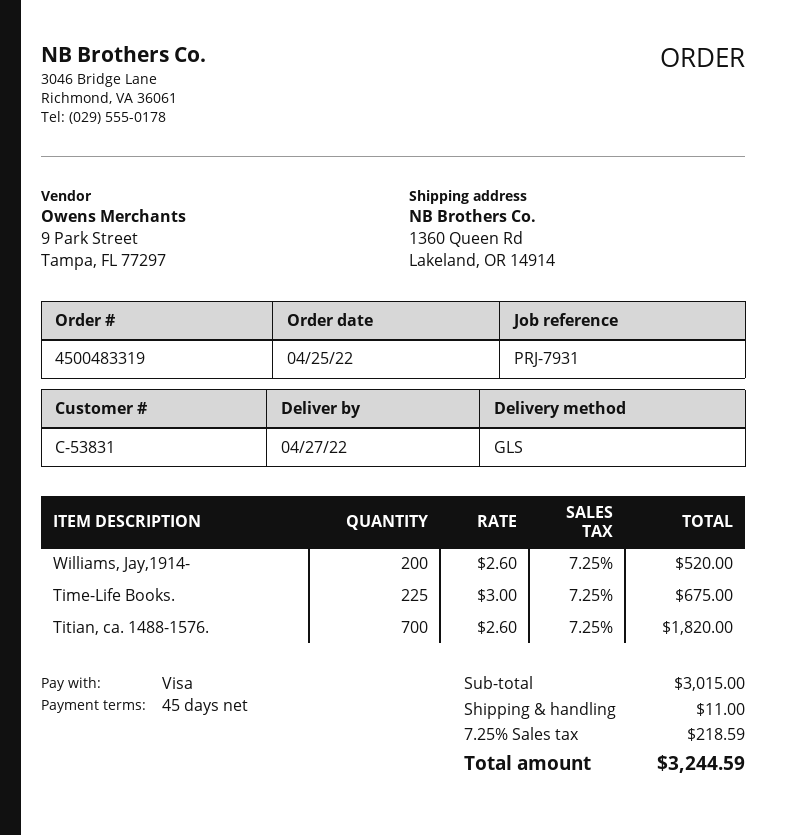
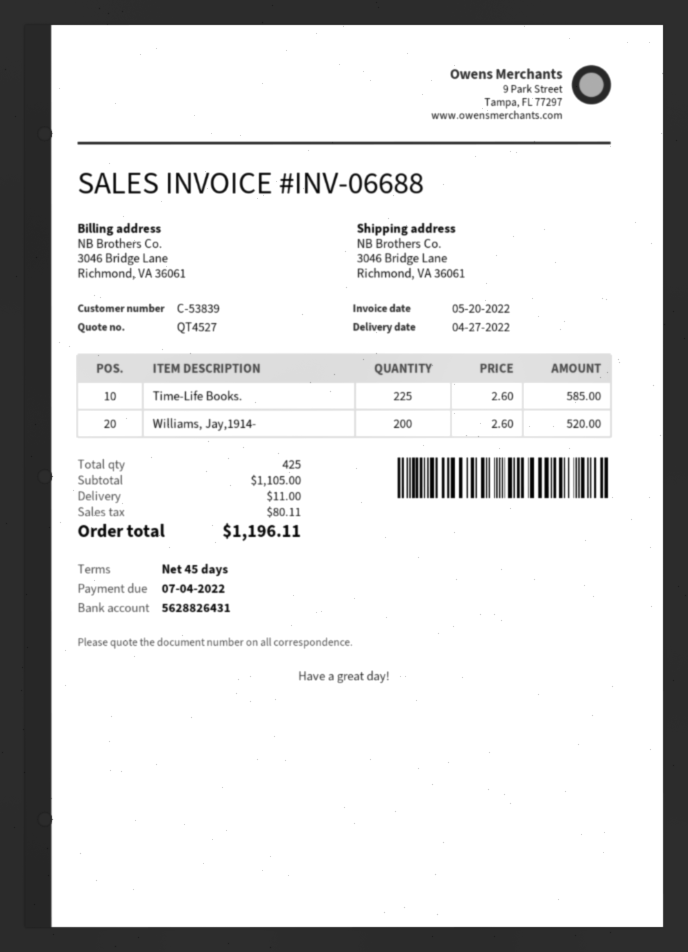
customer number: C-53831 -> C-53839
ship to: 1360 Queen Rd, Lakeland, OR 14914 -> 3046 Bridge Lane, Richmond, VA 36061
Time-Life Books.: 225 x 3.00 = 675.00 -> 225 x 2.60 = 585.00
Titian, ca. 1488-1576.: 700 x 2.60 = 1820.00 -> none
subtotal: 3015.00 -> 1105.00
tax: 218.59 -> 80.11
total: 3244.59 -> 1196.11

